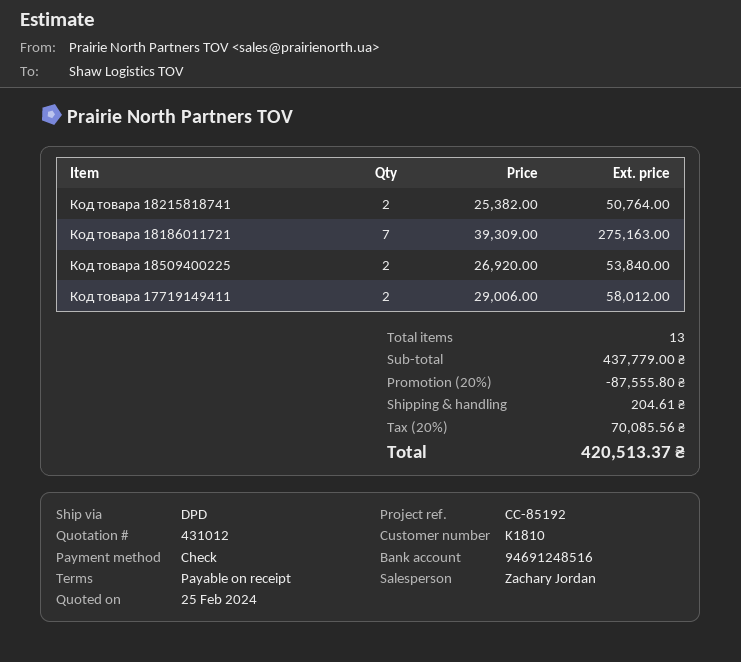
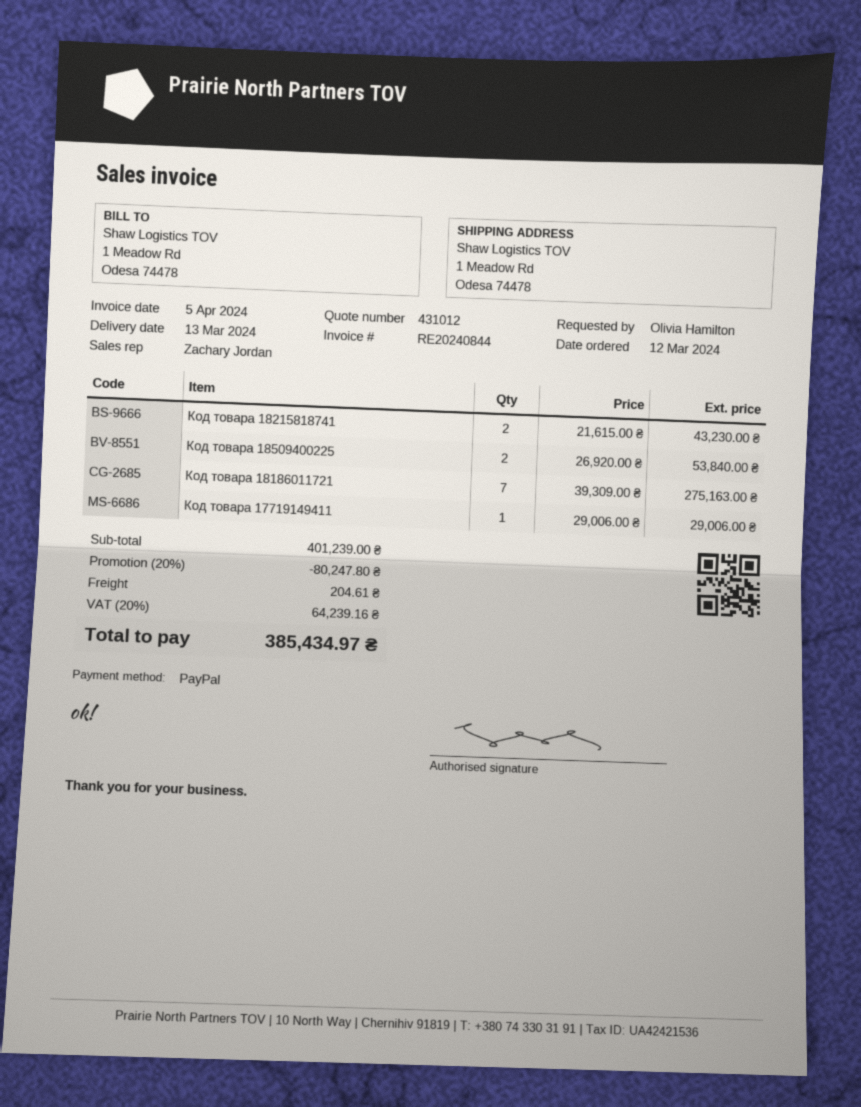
payment method: cheque -> PayPal
Код товара 18215818741: 2 x 25382.00 = 50764.00 -> 2 x 21615.00 = 43230.00
Код товара 17719149411: 2 x 29006.00 = 58012.00 -> 1 x 29006.00 = 29006.00
subtotal: 437779.00 -> 401239.00
discount: 20% = 87555.80 -> 20% = 80247.80
tax: 20% = 70085.56 -> 20% = 64239.16
total: 420513.37 -> 385434.97

